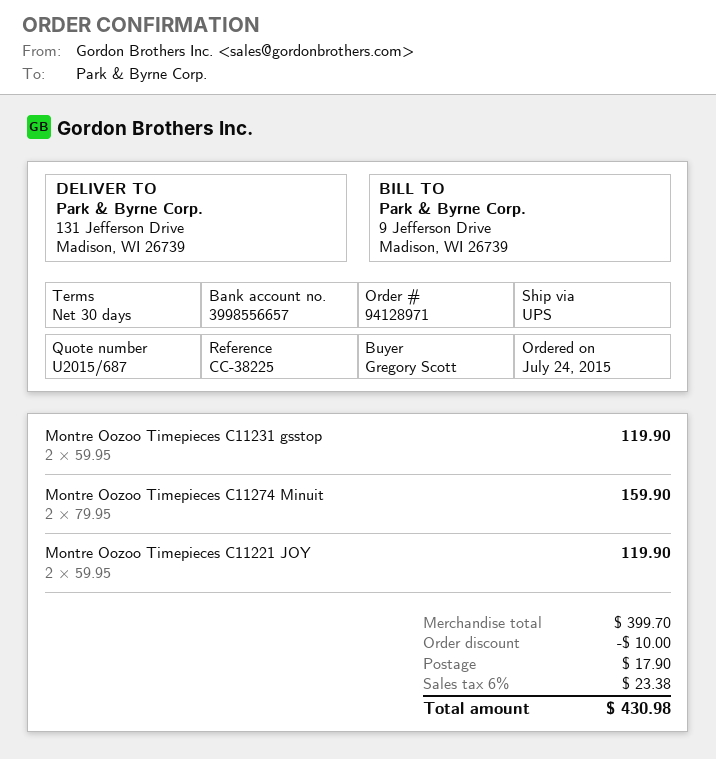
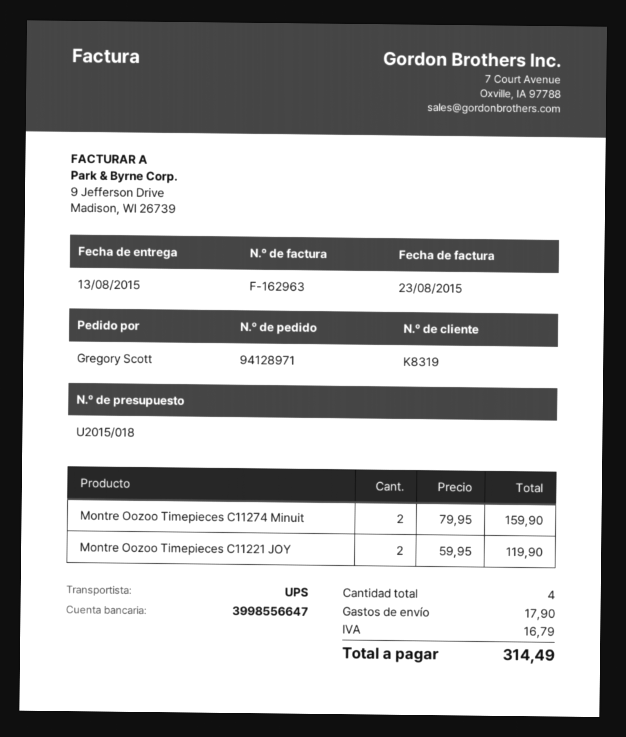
quote number: U2015/687 -> U2015/018
bank account: 3998556657 -> 3998556647
Montre Oozoo Timepieces C11231 gsstop: 2 x 59.95 = 119.90 -> none
discount: 10.00 -> none
tax: 23.38 -> 16.79
total: 430.98 -> 314.49

